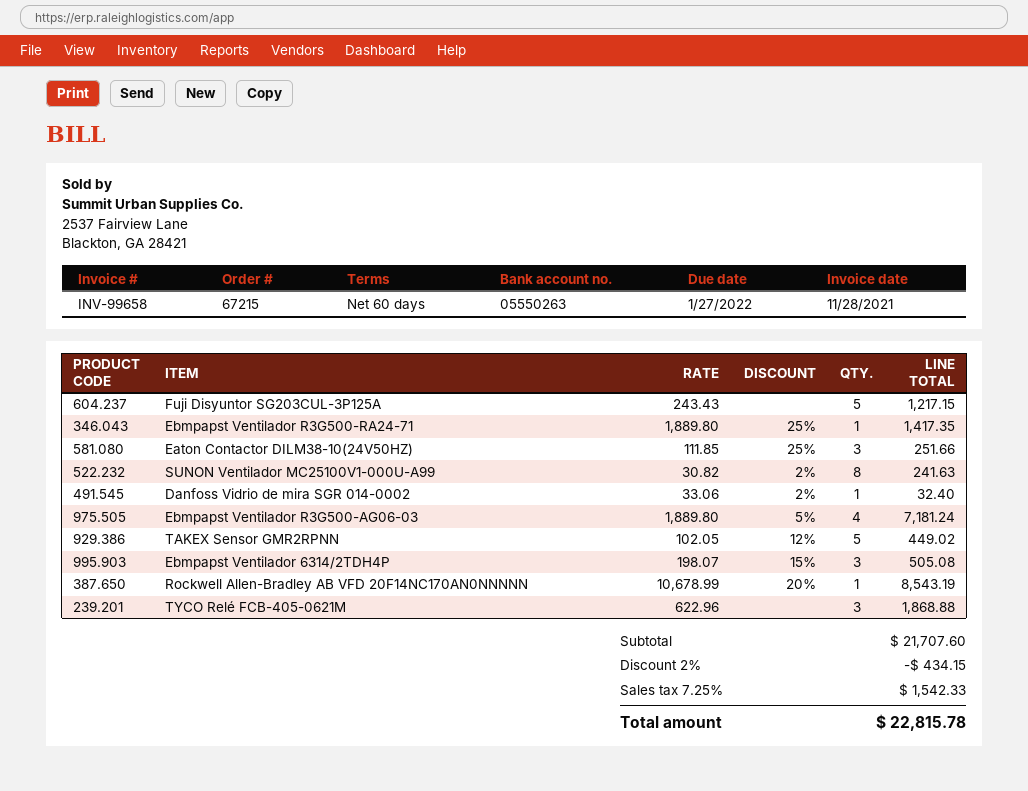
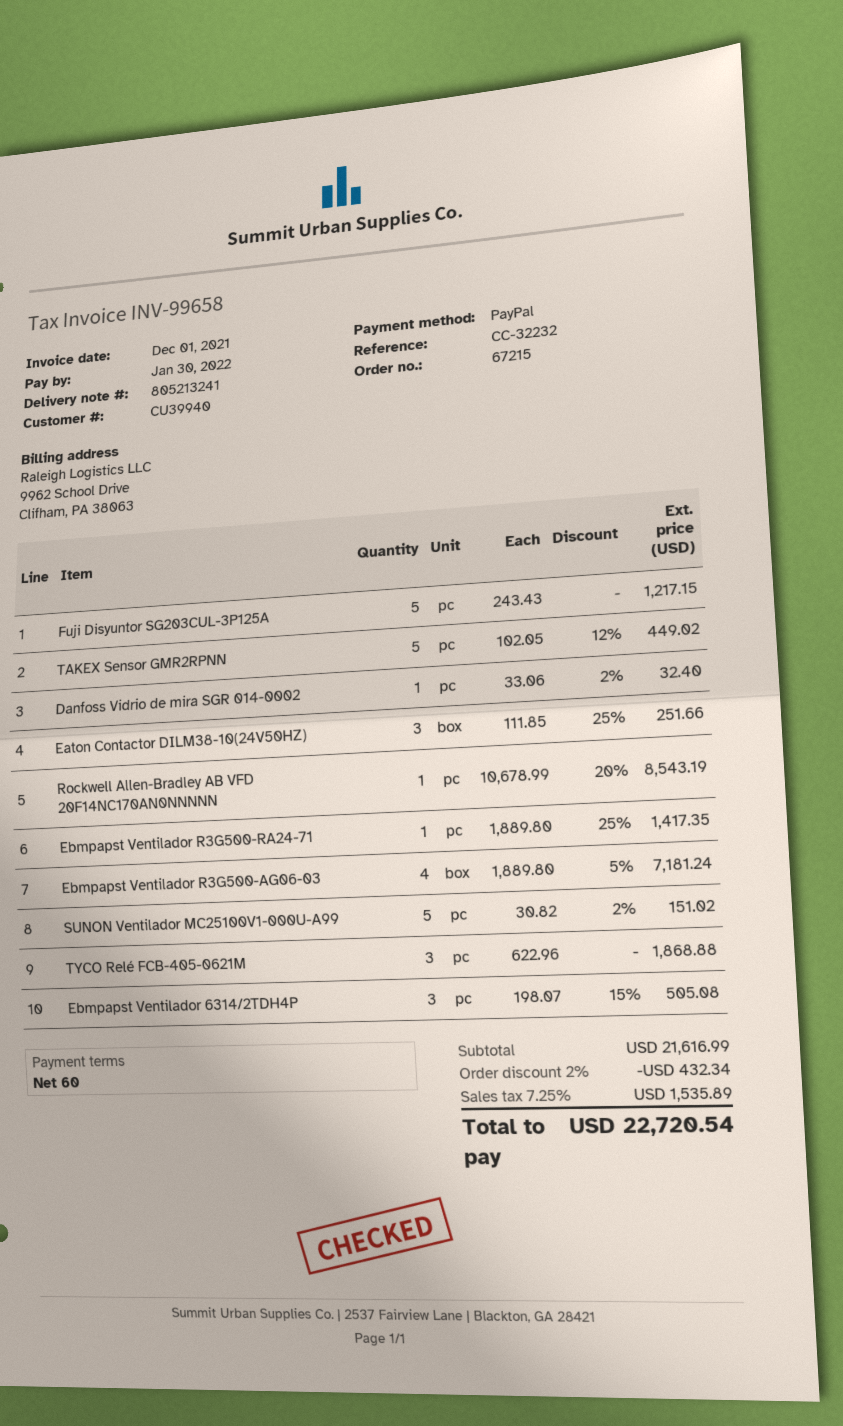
invoice date: 2021-11-28 -> 2021-12-01
due date: 2022-01-27 -> 2022-01-30
SUNON Ventilador MC25100V1-000U-A99: 8 x 30.82 - 2% = 241.63 -> 5 x 30.82 - 2% = 151.02
subtotal: 21707.60 -> 21616.99
discount: 2% = 434.15 -> 2% = 432.34
tax: 7.25% = 1542.33 -> 7.25% = 1535.89
total: 22815.78 -> 22720.54

